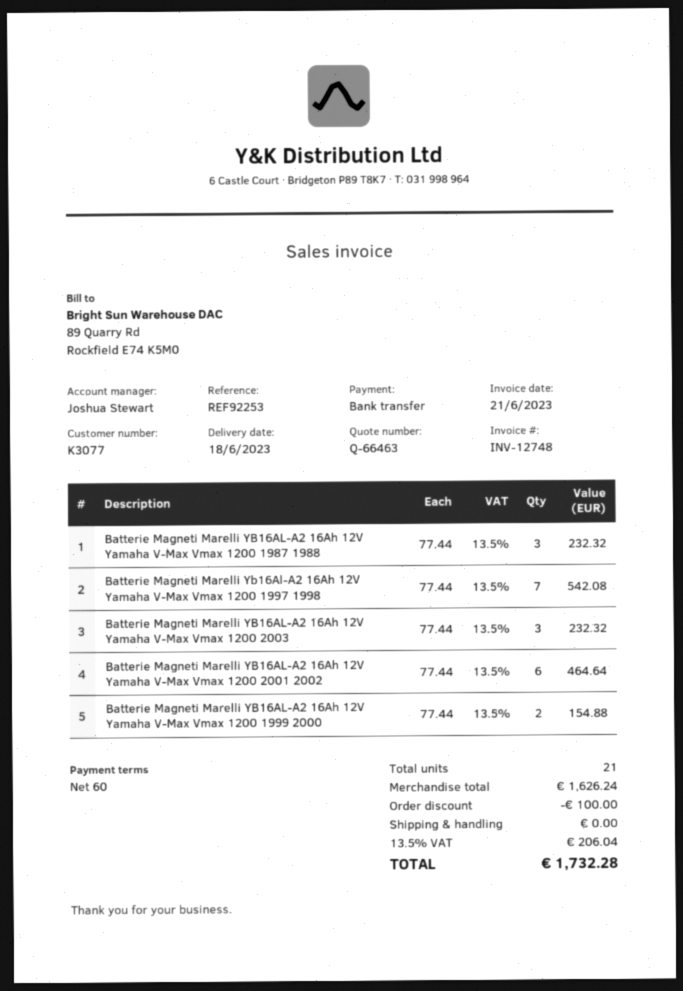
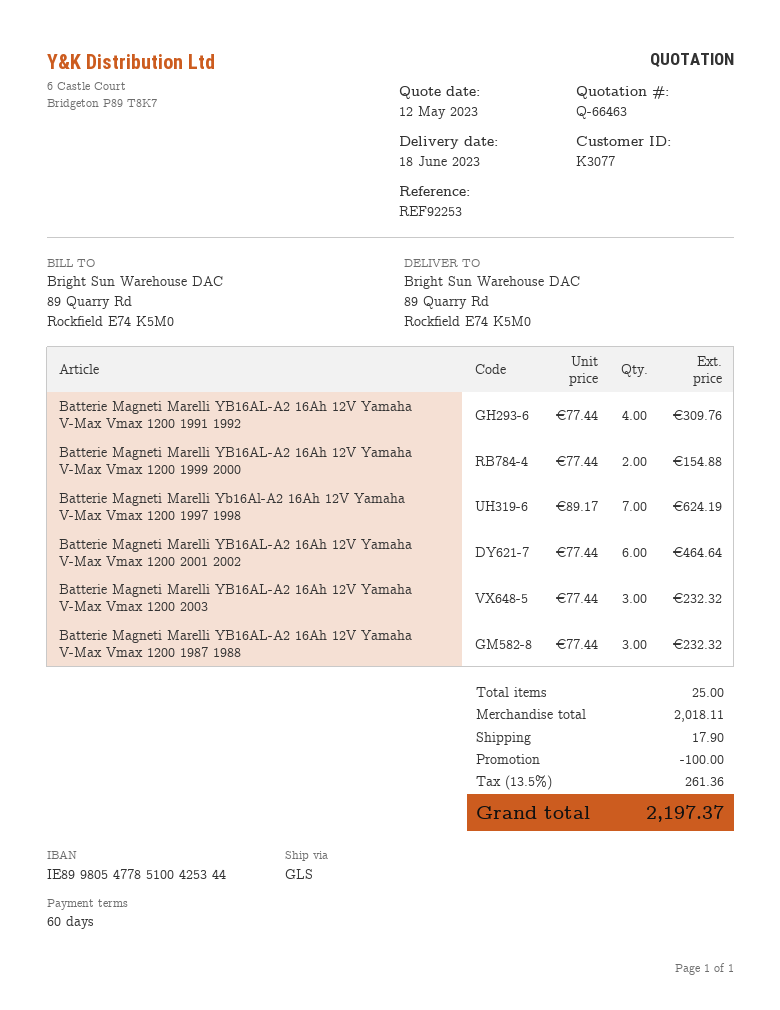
Batterie Magneti Marelli Yb16Al-A2 16Ah 12V Yamaha V-Max Vmax 1200 1997 1998: 7 x 77.44 = 542.08 -> 7 x 89.17 = 624.19
Batterie Magneti Marelli YB16AL-A2 16Ah 12V Yamaha V-Max Vmax 1200 1991 1992: none -> 4 x 77.44 = 309.76
total quantity: 21 -> 25
subtotal: 1626.24 -> 2018.11
shipping: 0.00 -> 17.90
tax: 13.5% = 206.04 -> 13.5% = 261.36
total: 1732.28 -> 2197.37

